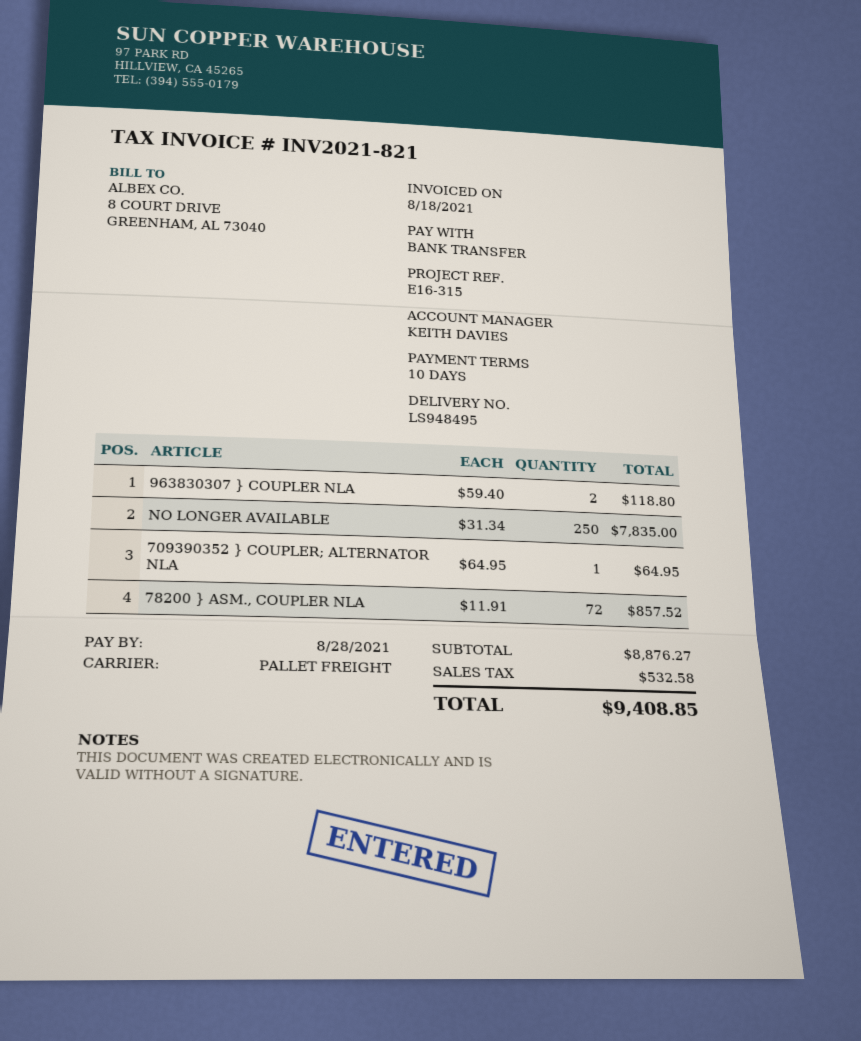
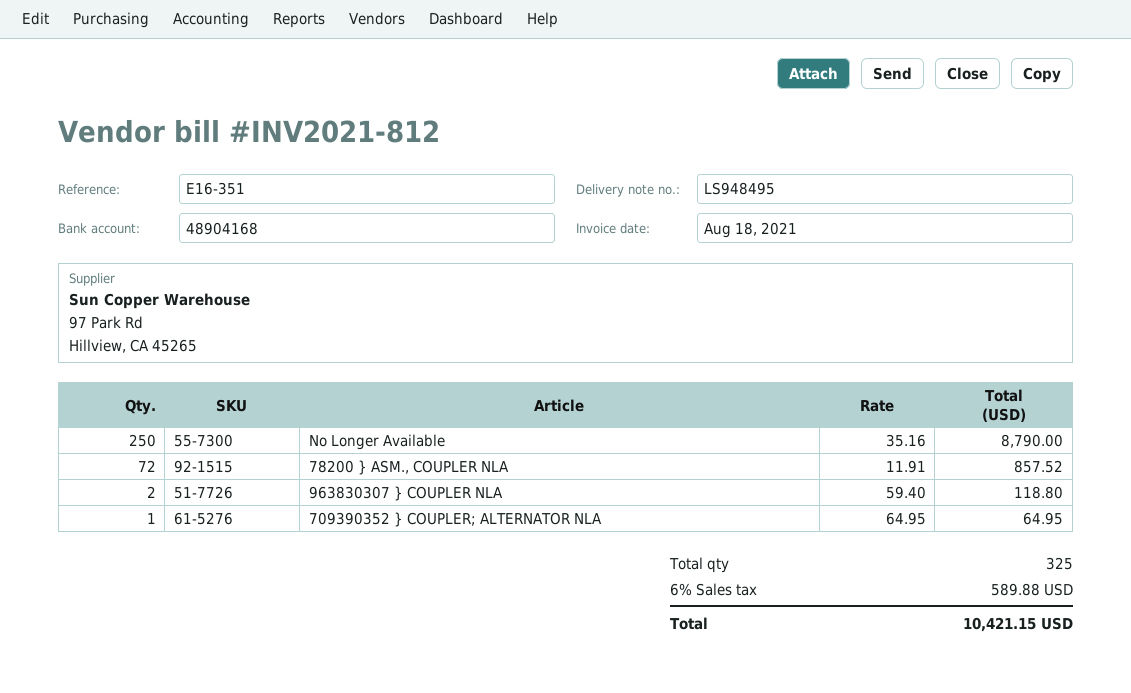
invoice number: INV2021-821 -> INV2021-812
reference: E16-315 -> E16-351
NO LONGER AVAILABLE: 250 x 31.34 = 7835.00 -> 250 x 35.16 = 8790.00
tax: 532.58 -> 589.88
total: 9408.85 -> 10421.15

